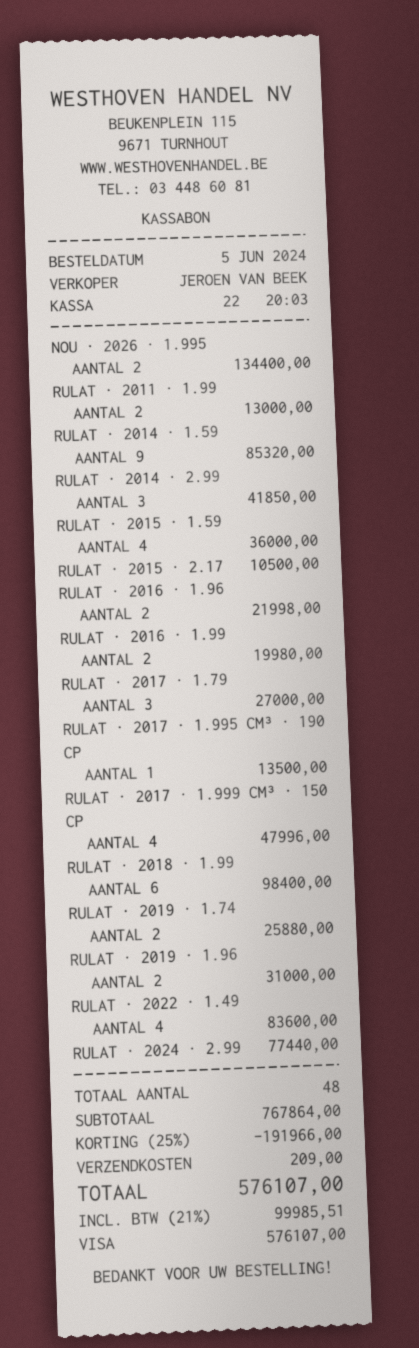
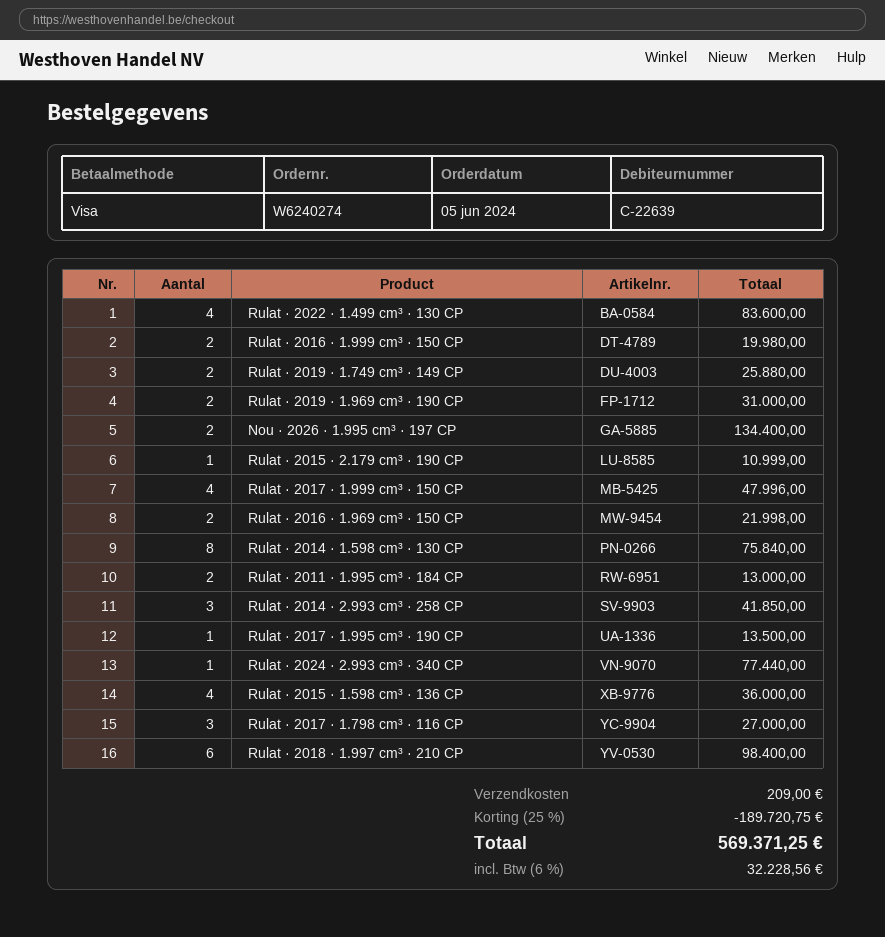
RULAT · 2014 · 1.59: 9 for 85320.00 -> 8 for 75840.00
RULAT · 2015 · 2.17: 1 for 10500.00 -> 1 for 10999.00
discount: 25% = 191966.00 -> 25% = 189720.75
tax: 21% = 99985.51 -> 6% = 32228.56
total: 576107.00 -> 569371.25

